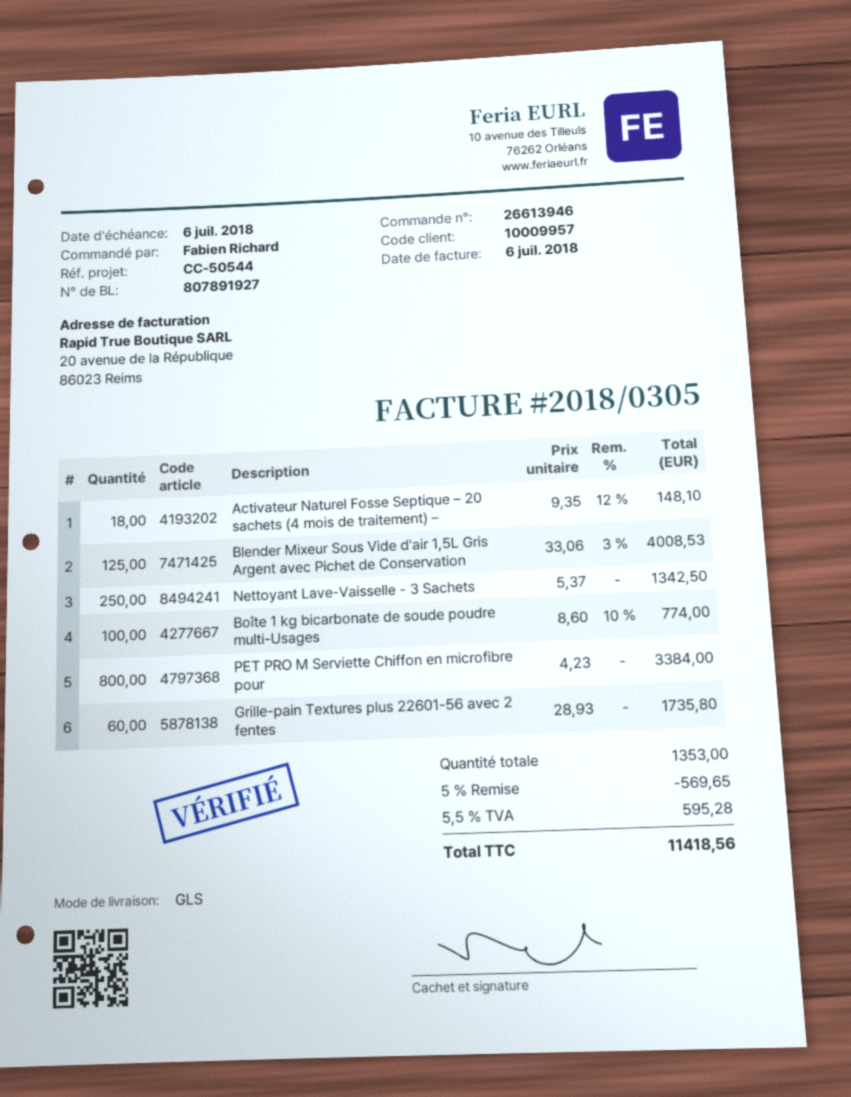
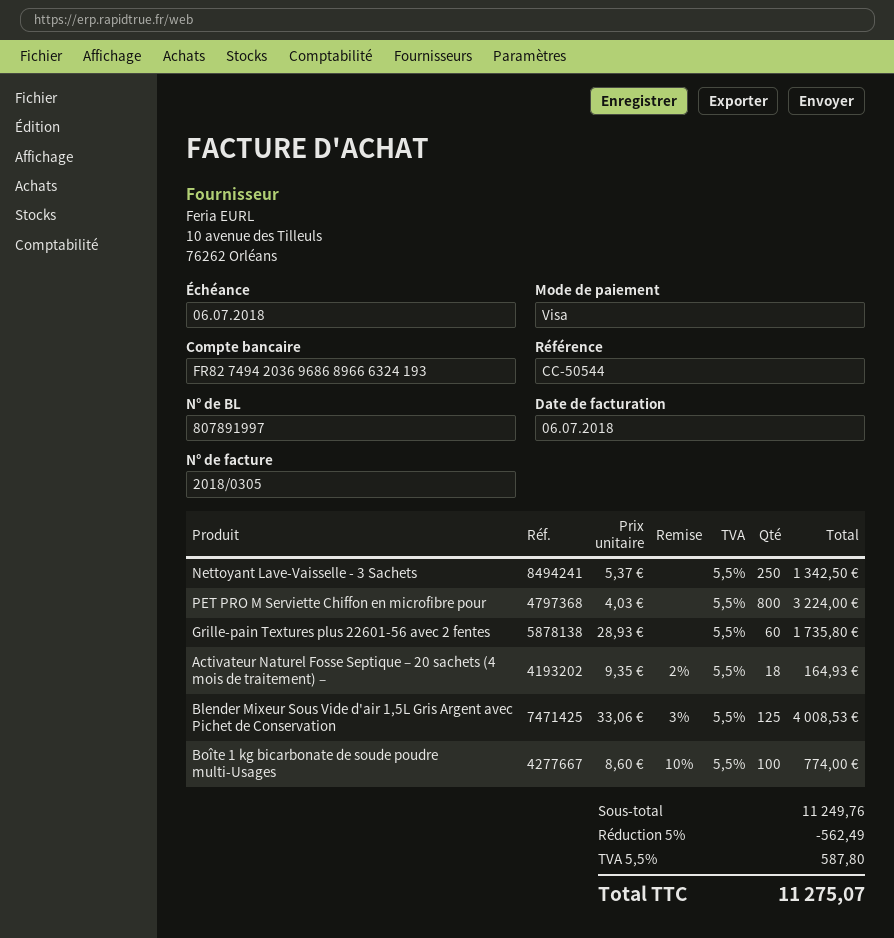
delivery note number: 807891927 -> 807891997
Activateur Naturel Fosse Septique – 20 sachets (4 mois de traitement) –: 18 x 9.35 - 12% = 148.10 -> 18 x 9.35 - 2% = 164.93
PET PRO M Serviette Chiffon en microfibre pour: 800 x 4.23 = 3384.00 -> 800 x 4.03 = 3224.00
discount: 5% = 569.65 -> 5% = 562.49
tax: 5.5% = 595.28 -> 5.5% = 587.80
total: 11418.56 -> 11275.07

